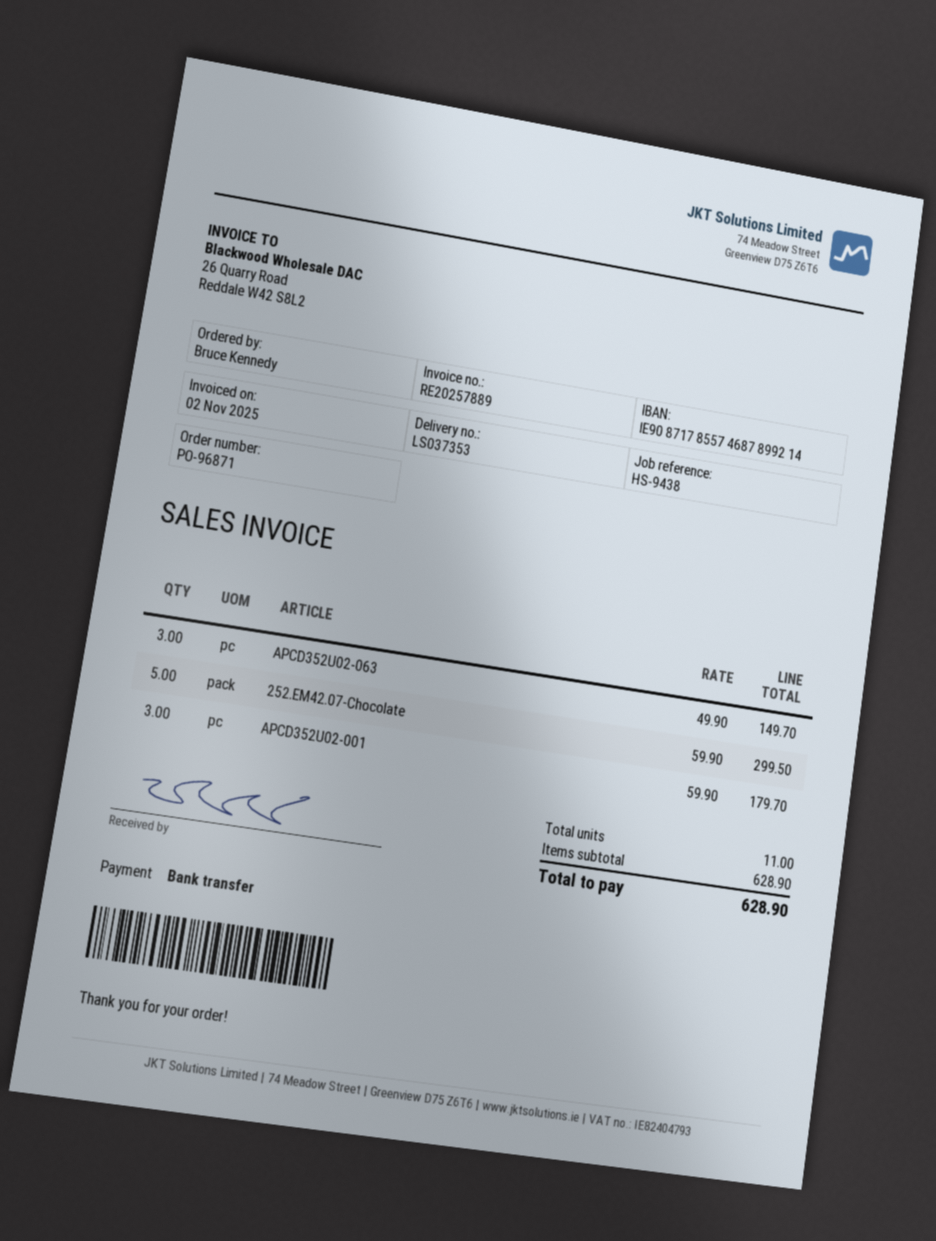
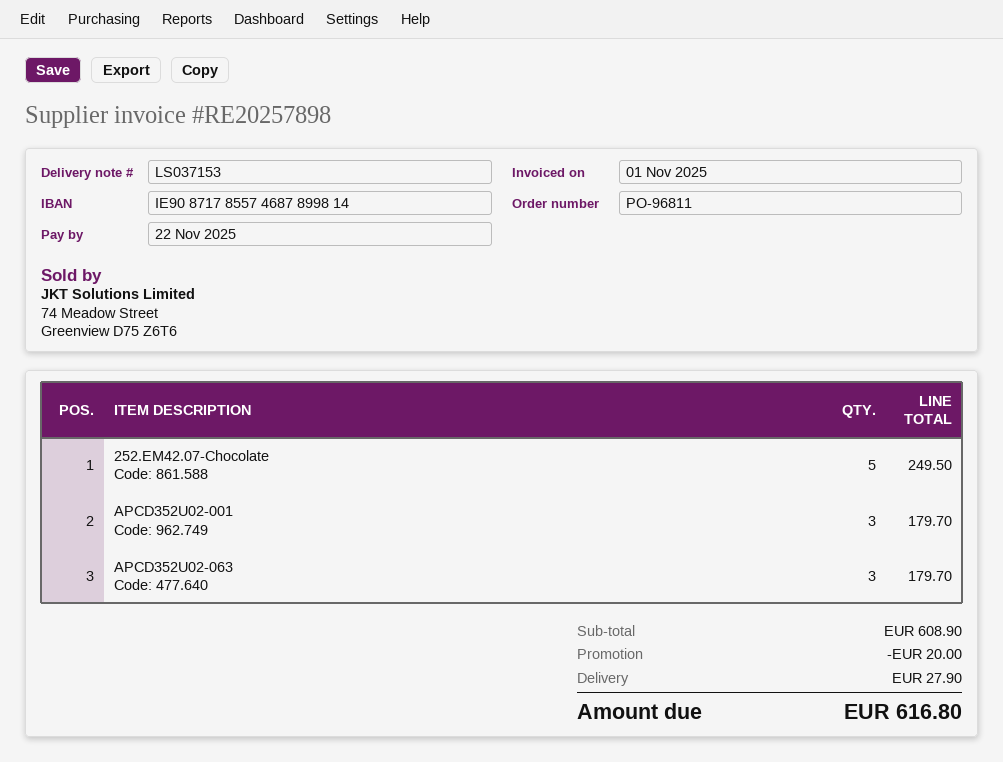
order number: PO-96871 -> PO-96811
delivery note number: LS037353 -> LS037153
invoice number: RE20257889 -> RE20257898
invoice date: 2025-11-02 -> 2025-11-01
bank account: IE90871785574687899214 -> IE90871785574687899814
APCD352U02-063: 3 for 149.70 -> 3 for 179.70
252.EM42.07-Chocolate: 5 for 299.50 -> 5 for 249.50
subtotal: 628.90 -> 608.90
discount: none -> 20.00
shipping: none -> 27.90
total: 628.90 -> 616.80

